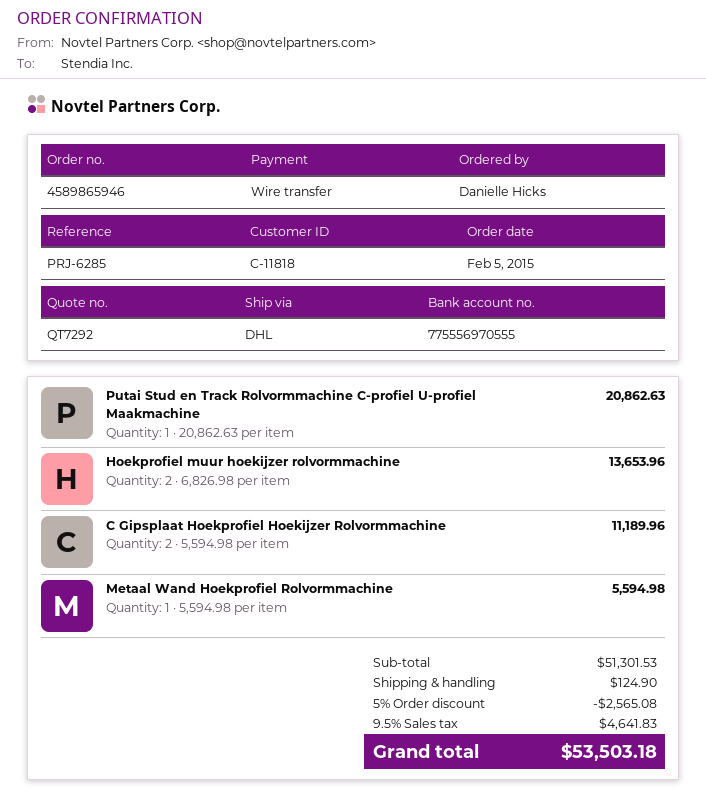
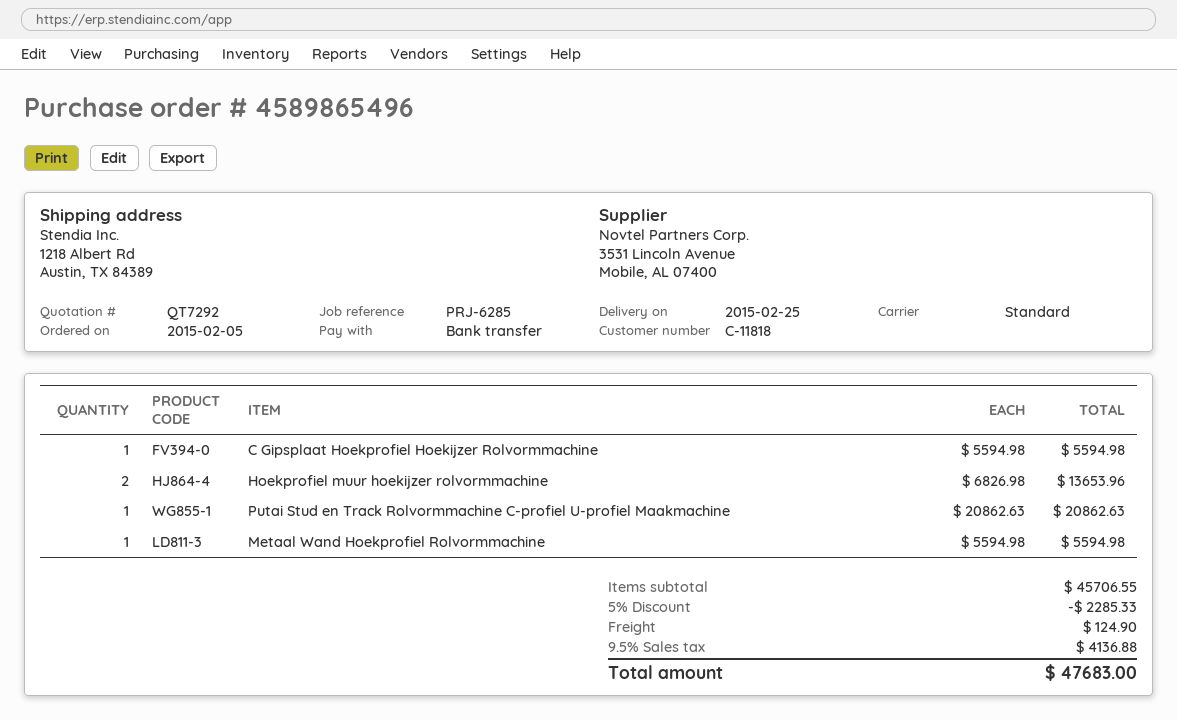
order number: 4589865946 -> 4589865496
shipping method: DHL -> standard
C Gipsplaat Hoekprofiel Hoekijzer Rolvormmachine: 2 x 5594.98 = 11189.96 -> 1 x 5594.98 = 5594.98
subtotal: 51301.53 -> 45706.55
discount: 5% = 2565.08 -> 5% = 2285.33
tax: 9.5% = 4641.83 -> 9.5% = 4136.88
total: 53503.18 -> 47683.00

